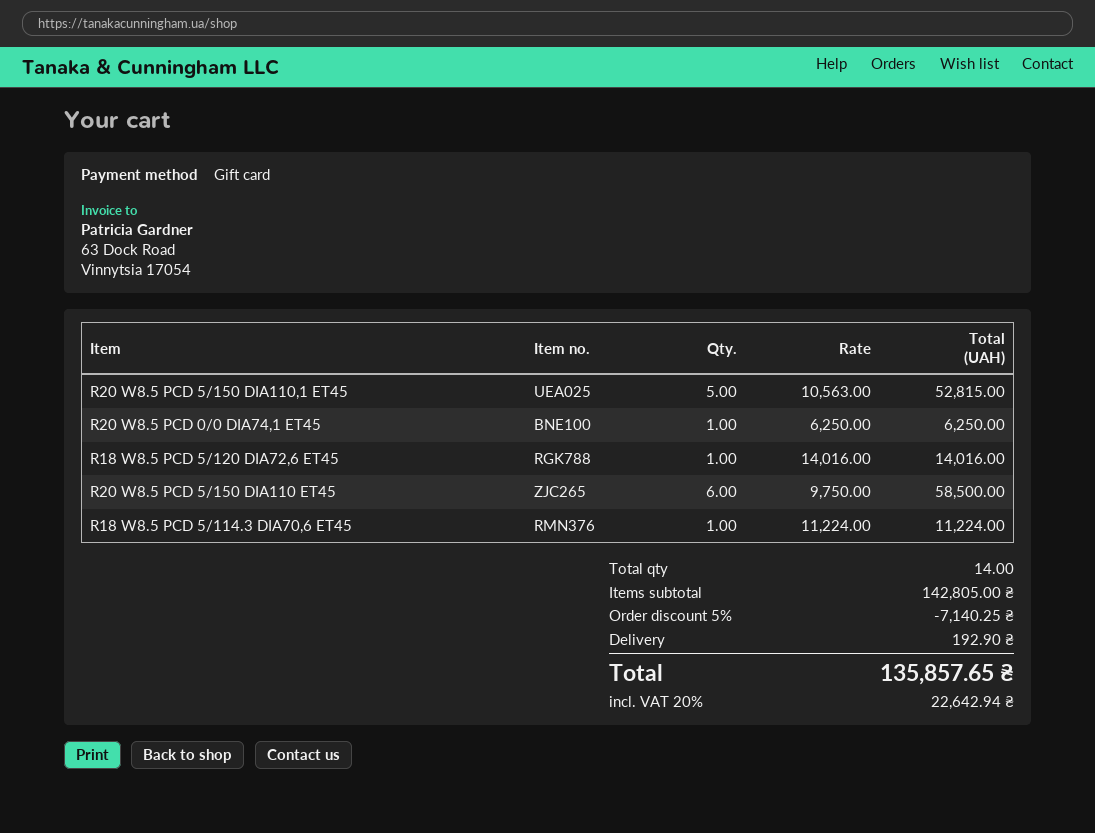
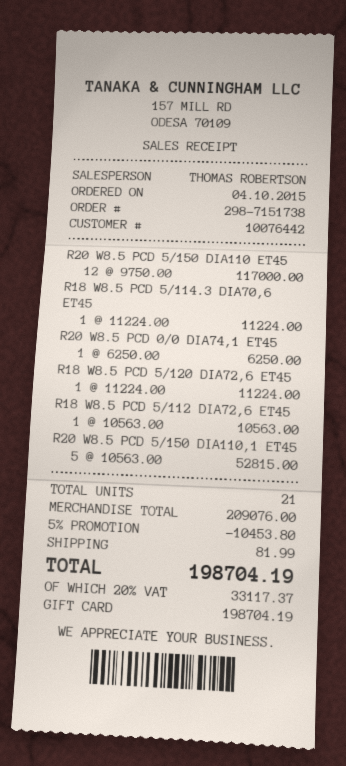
R18 W8.5 PCD 5/120 DIA72,6 ET45: 1 x 14016.00 = 14016.00 -> 1 x 11224.00 = 11224.00
R20 W8.5 PCD 5/150 DIA110 ET45: 6 x 9750.00 = 58500.00 -> 12 x 9750.00 = 117000.00
R18 W8.5 PCD 5/112 DIA72,6 ET45: none -> 1 x 10563.00 = 10563.00
total quantity: 14 -> 21
subtotal: 142805.00 -> 209076.00
discount: 5% = 7140.25 -> 5% = 10453.80
shipping: 192.90 -> 81.99
tax: 20% = 22642.94 -> 20% = 33117.37
total: 135857.65 -> 198704.19

